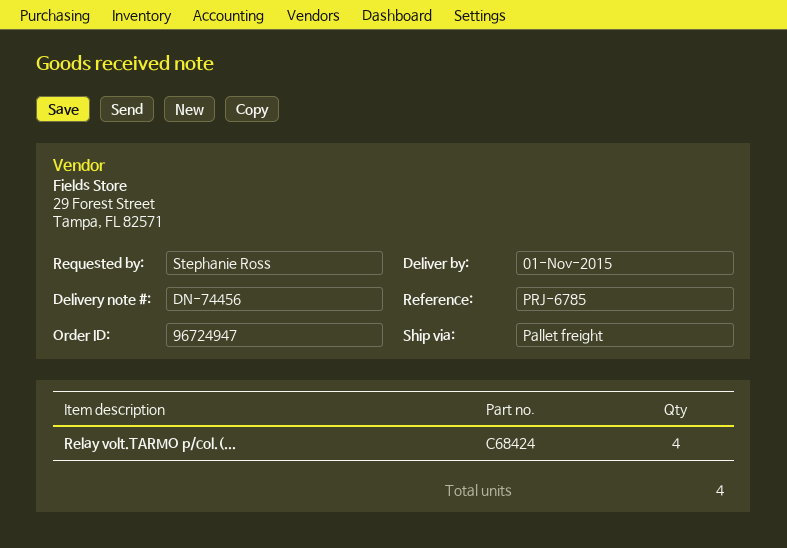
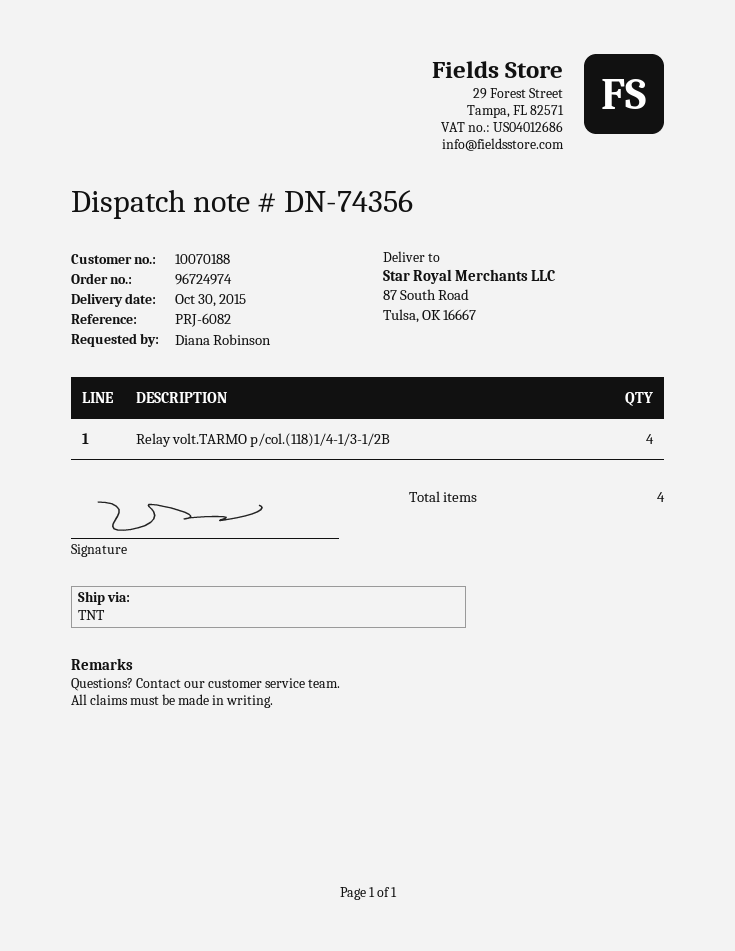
order number: 96724947 -> 96724974
delivery note number: DN-74456 -> DN-74356
delivery date: 2015-11-01 -> 2015-10-30
reference: PRJ-6785 -> PRJ-6082
ordered by: Stephanie Ross -> Diana Robinson
shipping method: pallet freight -> TNT

